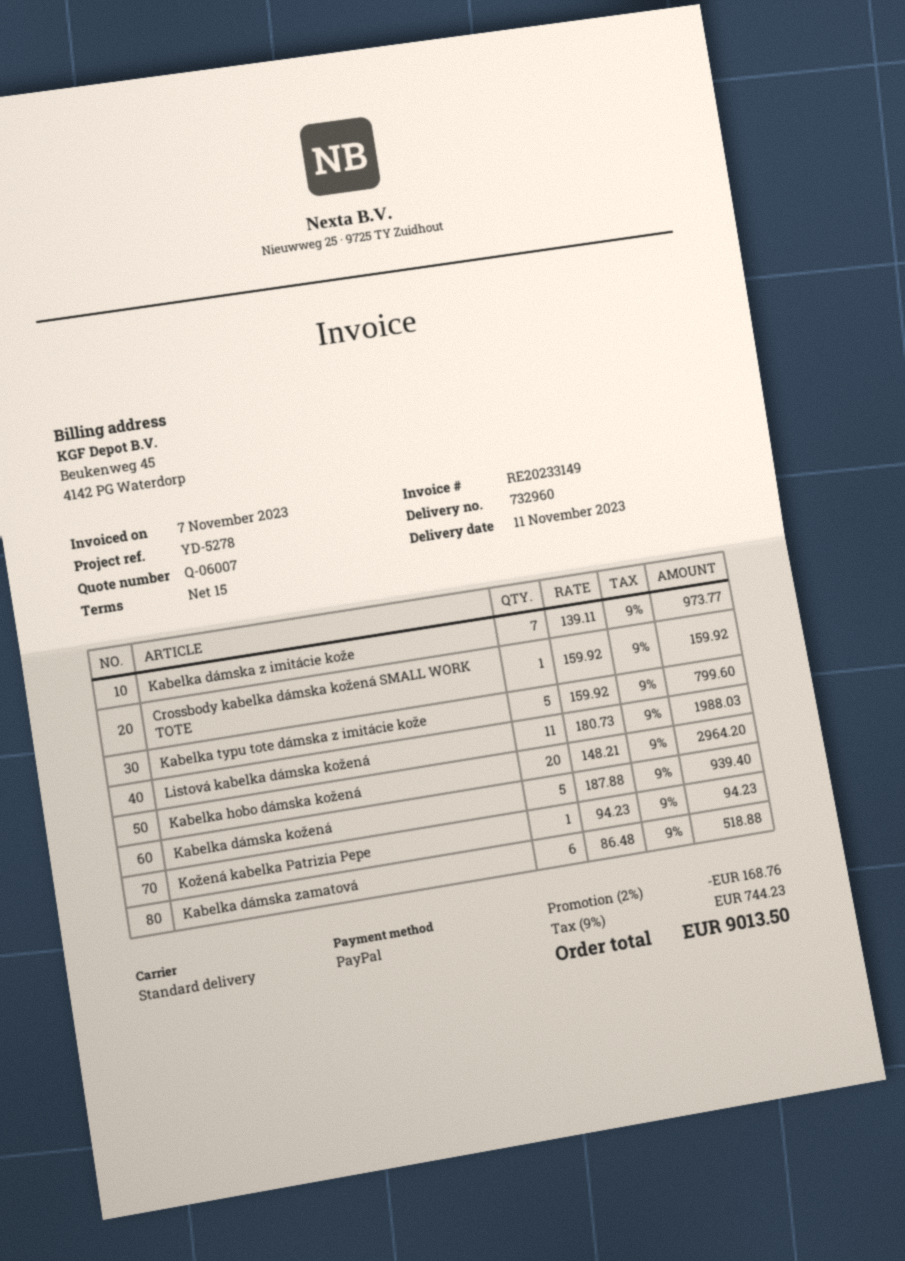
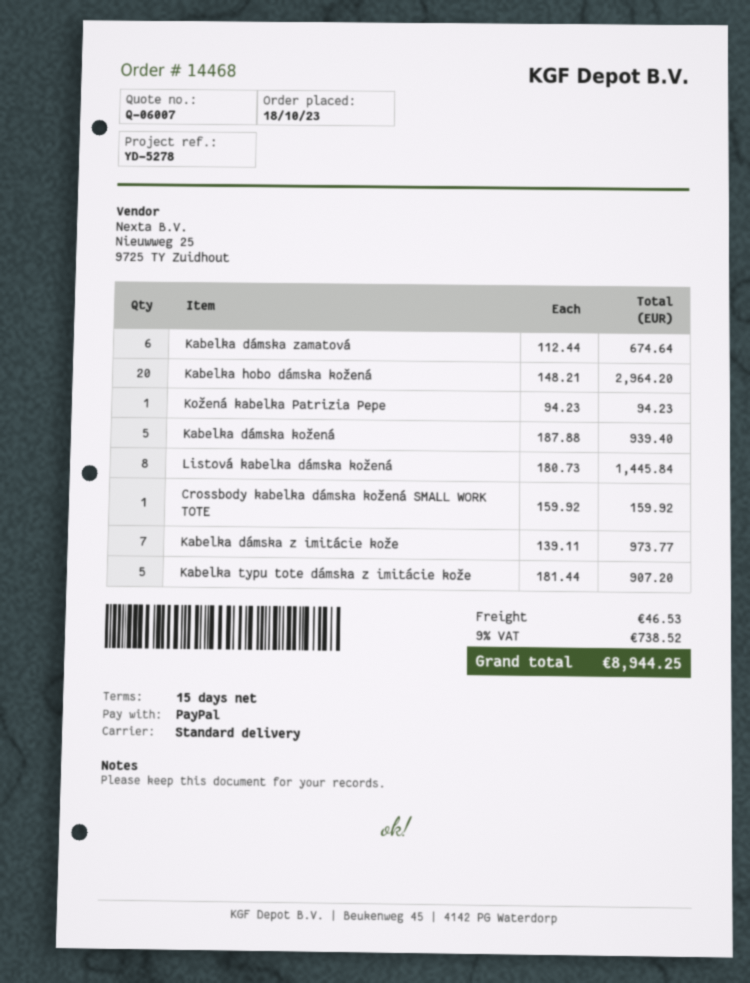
Kabelka typu tote dámska z imitácie kože: 5 x 159.92 = 799.60 -> 5 x 181.44 = 907.20
Listová kabelka dámska kožená: 11 x 180.73 = 1988.03 -> 8 x 180.73 = 1445.84
Kabelka dámska zamatová: 6 x 86.48 = 518.88 -> 6 x 112.44 = 674.64
discount: 2% = 168.76 -> none
shipping: none -> 46.53
tax: 9% = 744.23 -> 9% = 738.52
total: 9013.50 -> 8944.25

